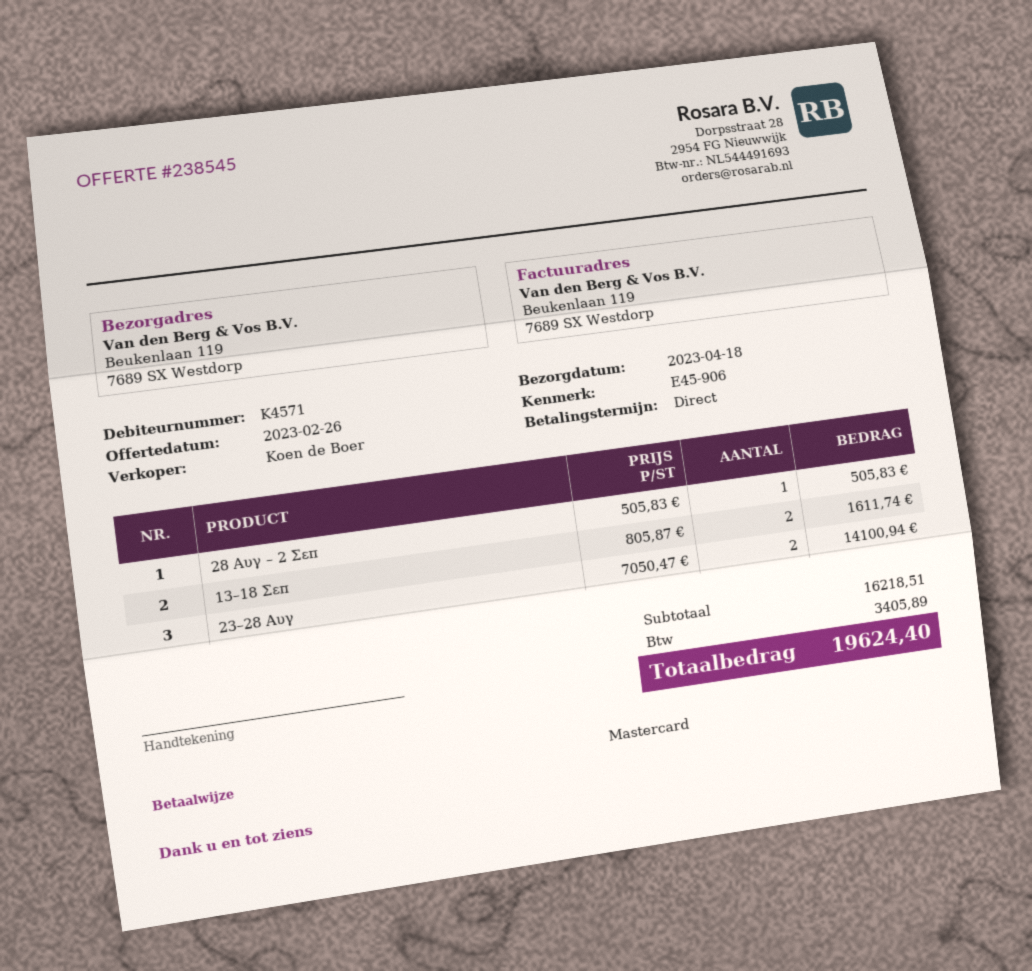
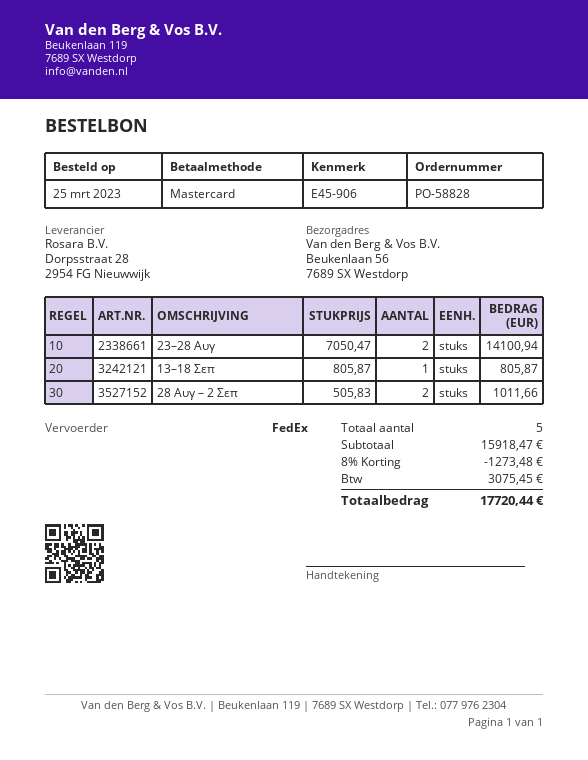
ship to: Beukenlaan 119, 7689 SX Westdorp -> Beukenlaan 56, 7689 SX Westdorp
28 Αυγ – 2 Σεπ: 1 x 505.83 = 505.83 -> 2 x 505.83 = 1011.66
13–18 Σεπ: 2 x 805.87 = 1611.74 -> 1 x 805.87 = 805.87
subtotal: 16218.51 -> 15918.47
discount: none -> 8% = 1273.48
tax: 3405.89 -> 3075.45
total: 19624.40 -> 17720.44

